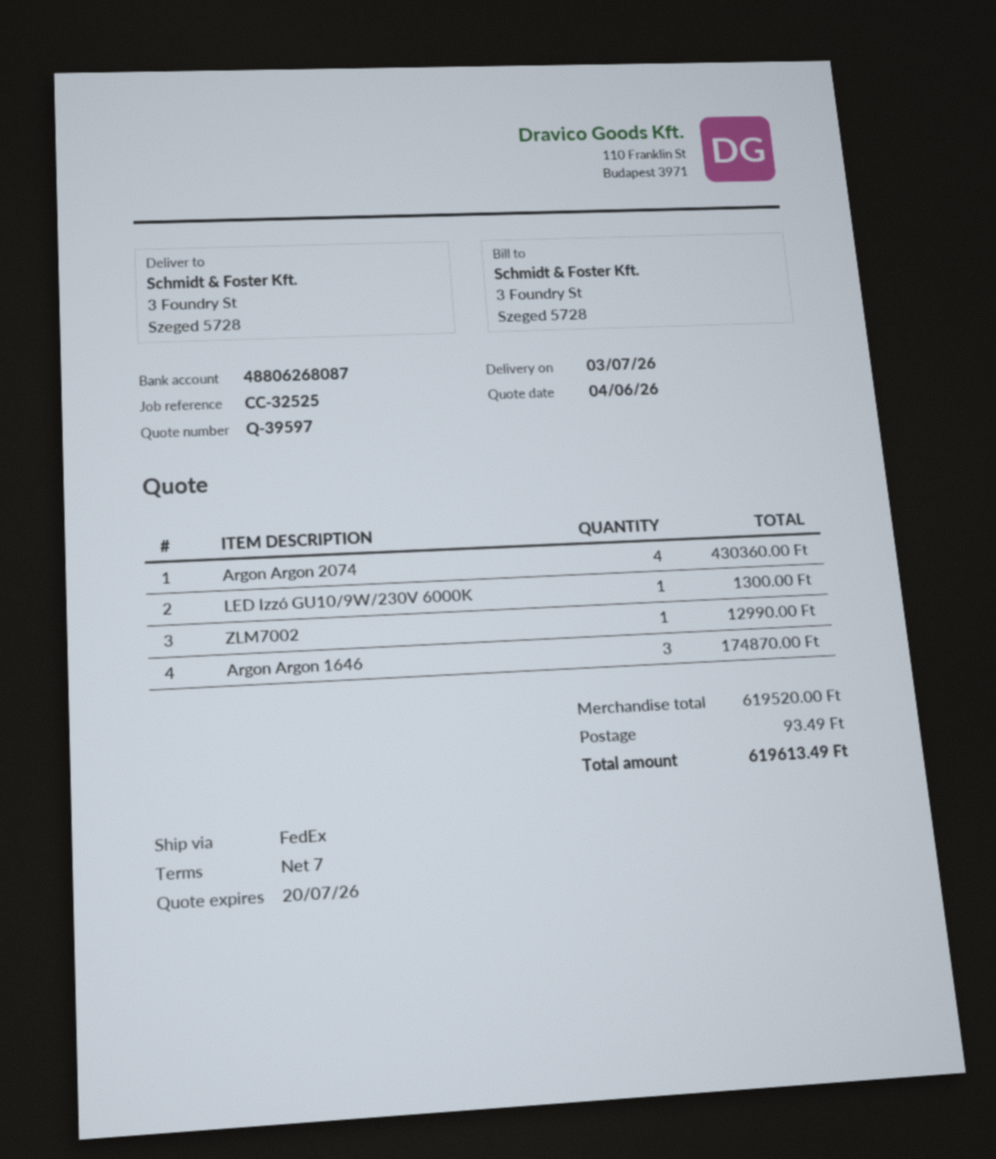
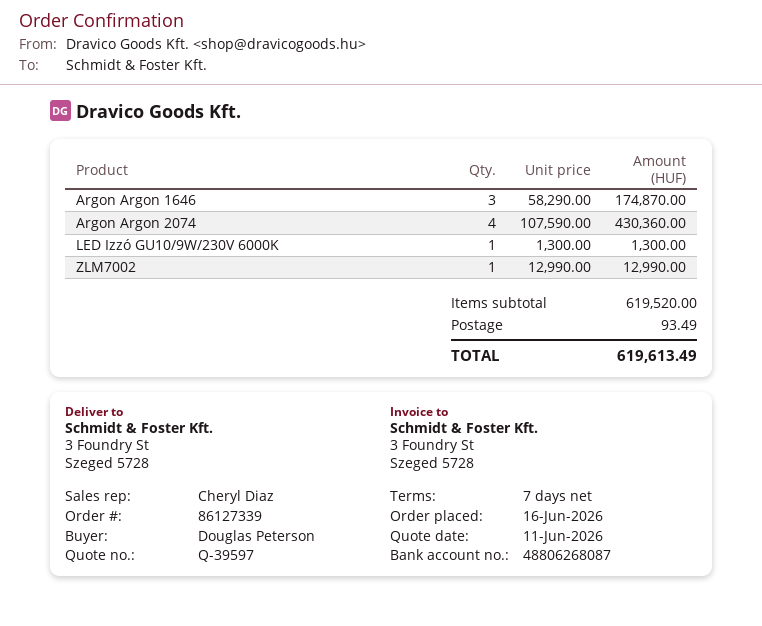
quote date: 2026-06-04 -> 2026-06-11

